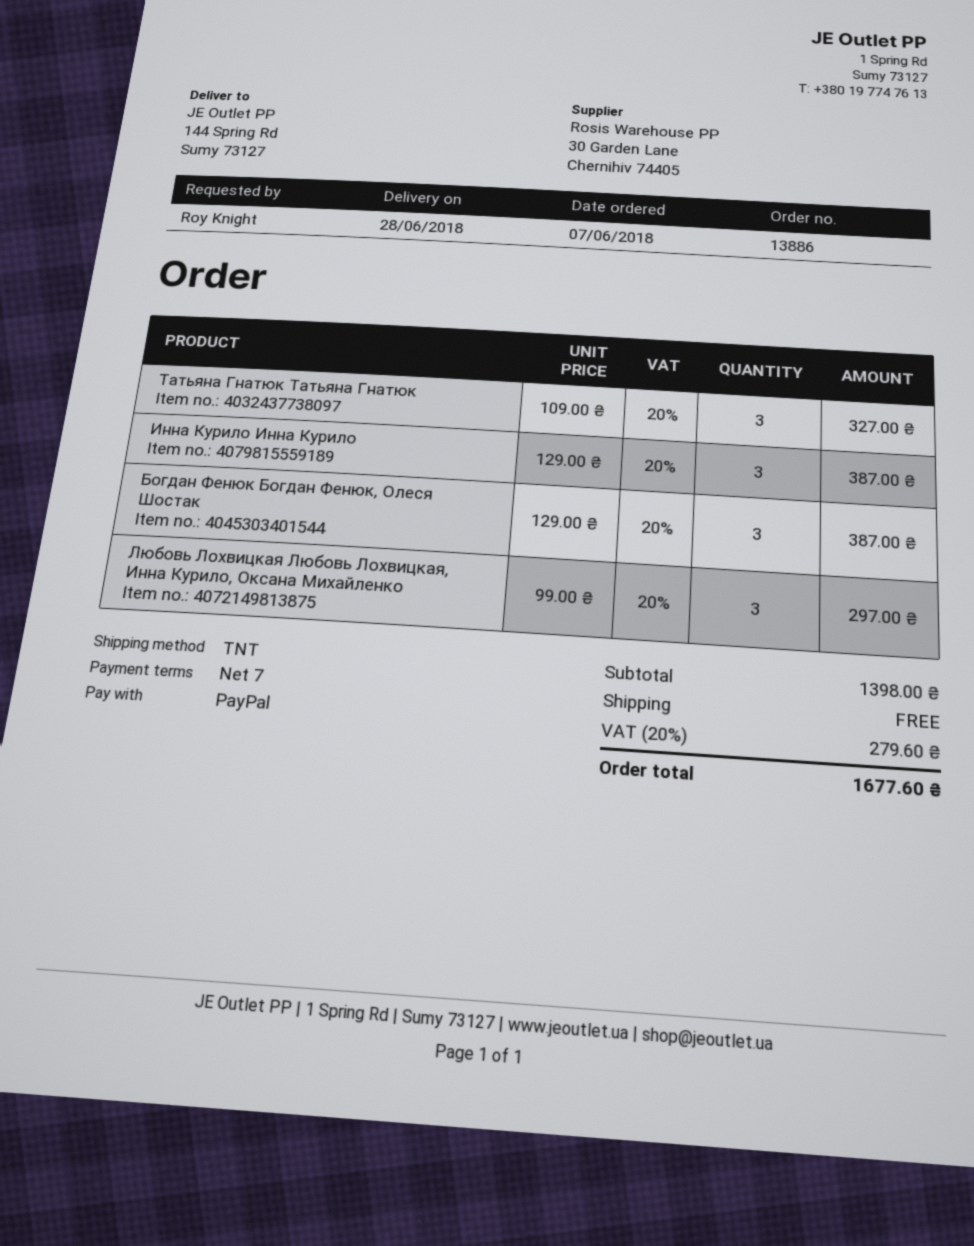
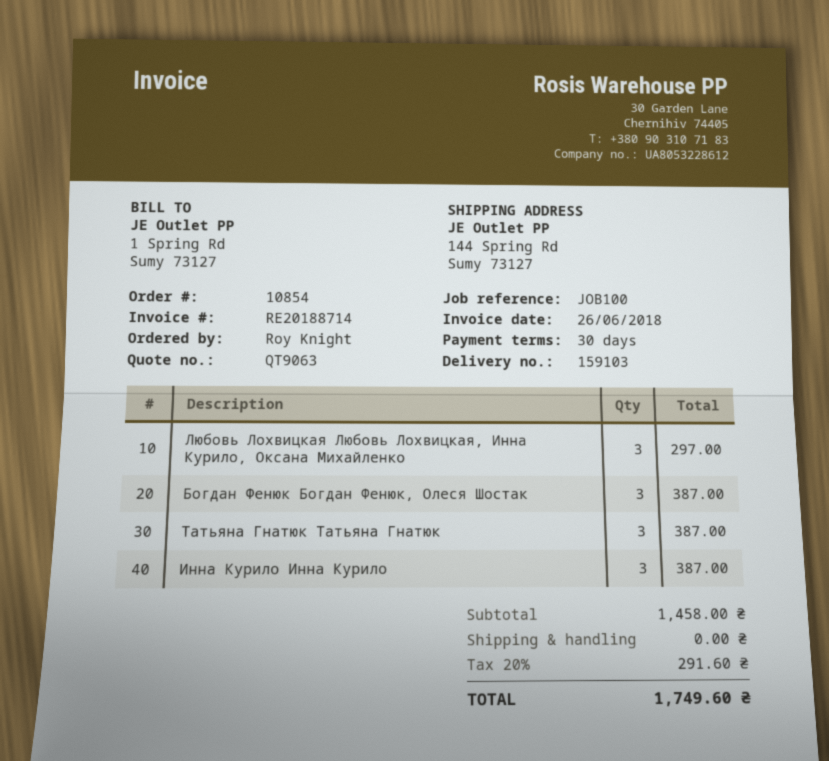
order number: 13886 -> 10854
payment terms: 7 days -> 30 days
Татьяна Гнатюк Татьяна Гнатюк: 3 for 327.00 -> 3 for 387.00
subtotal: 1398.00 -> 1458.00
tax: 20% = 279.60 -> 20% = 291.60
total: 1677.60 -> 1749.60

